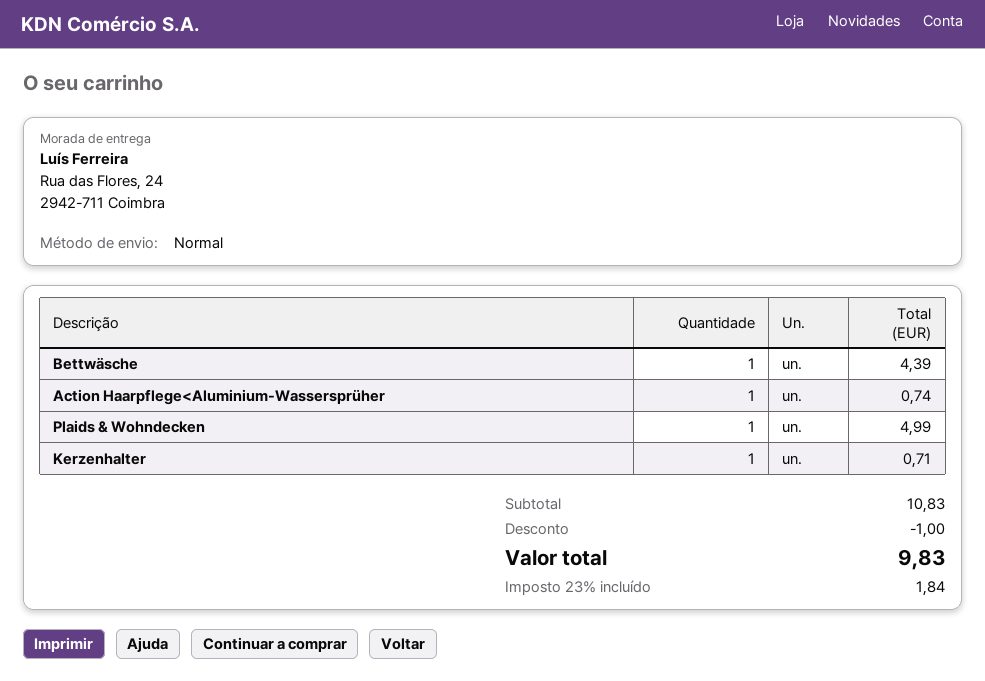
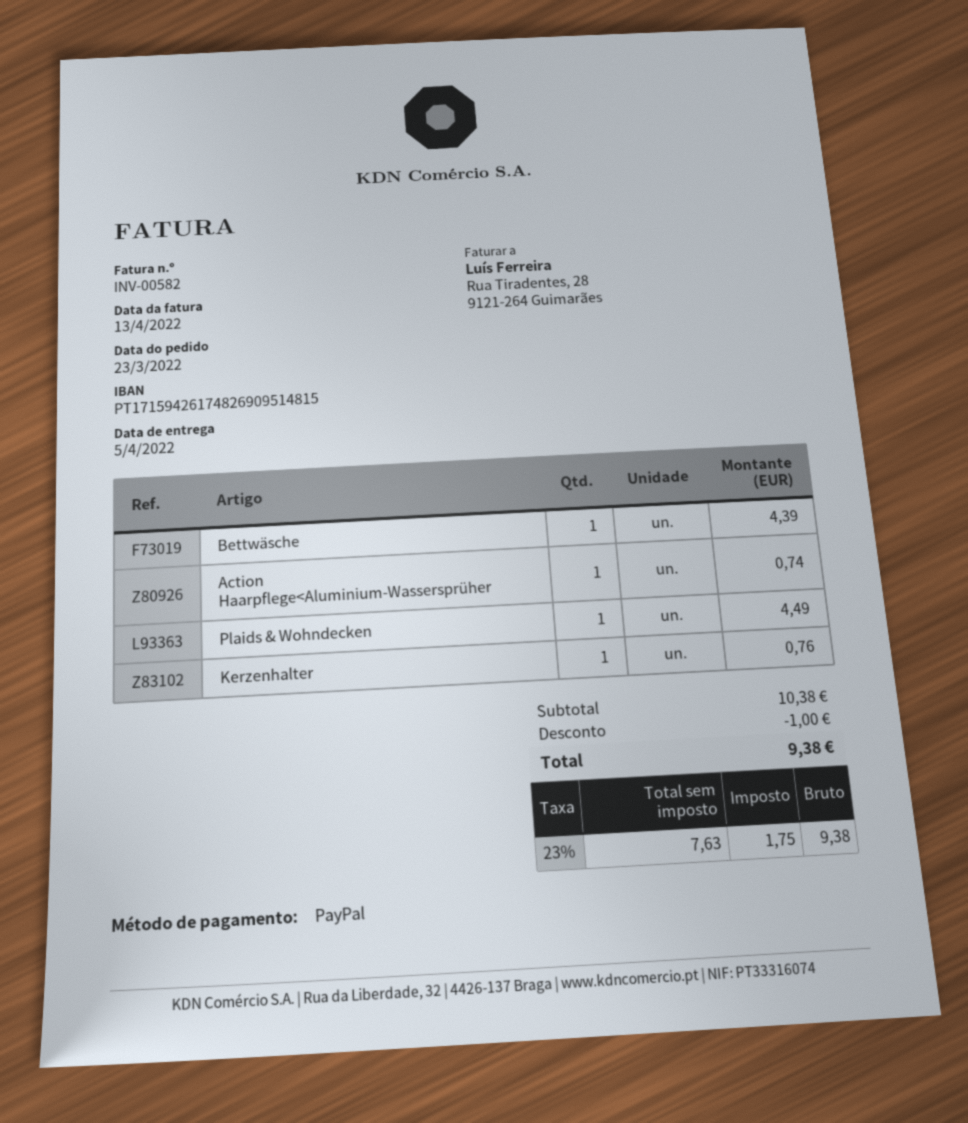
Plaids & Wohndecken: 1 for 4.99 -> 1 for 4.49
Kerzenhalter: 1 for 0.71 -> 1 for 0.76
subtotal: 10.83 -> 10.38
tax: 23% = 1.84 -> 23% = 1.75
total: 9.83 -> 9.38

